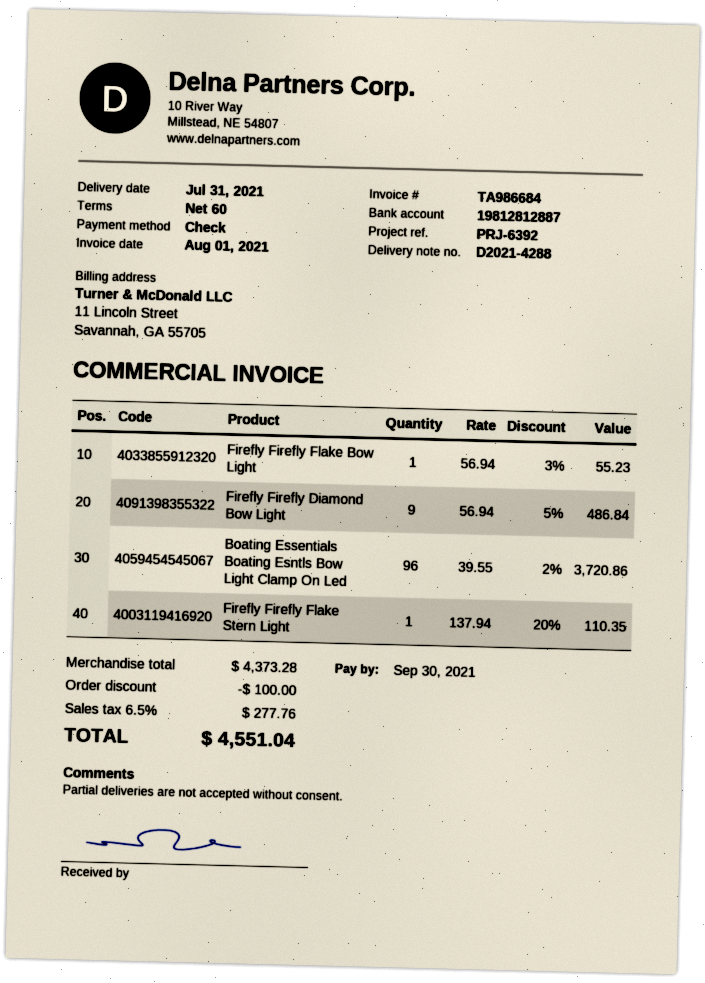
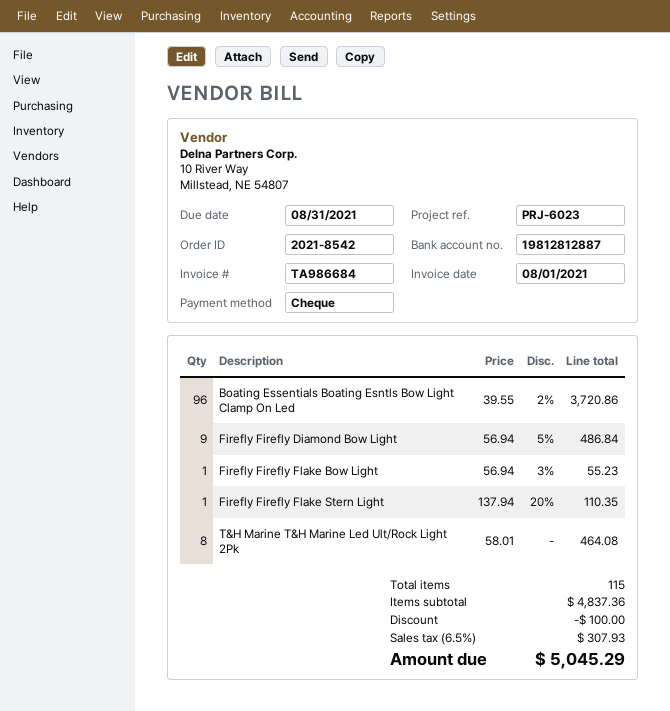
due date: 2021-09-30 -> 2021-08-31
reference: PRJ-6392 -> PRJ-6023
T&H Marine T&H Marine Led Ult/Rock Light 2Pk: none -> 8 x 58.01 = 464.08
subtotal: 4373.28 -> 4837.36
tax: 6.5% = 277.76 -> 6.5% = 307.93
total: 4551.04 -> 5045.29

